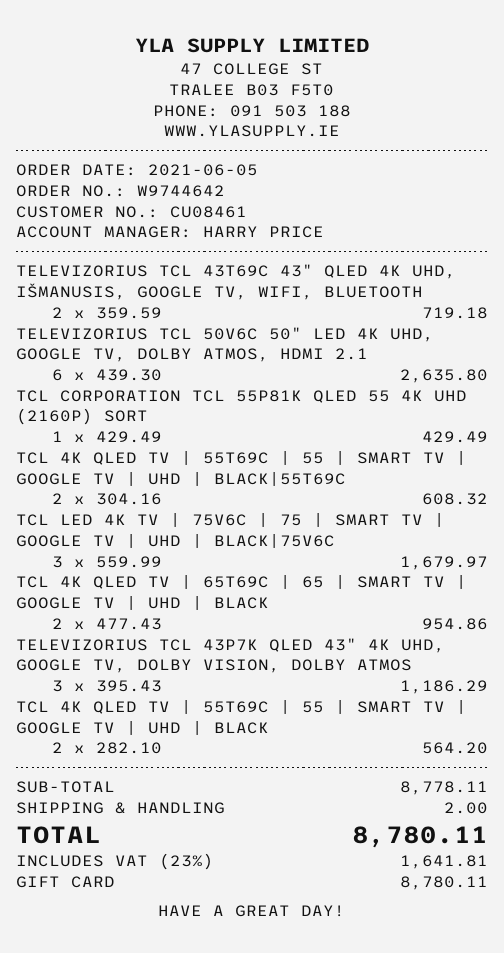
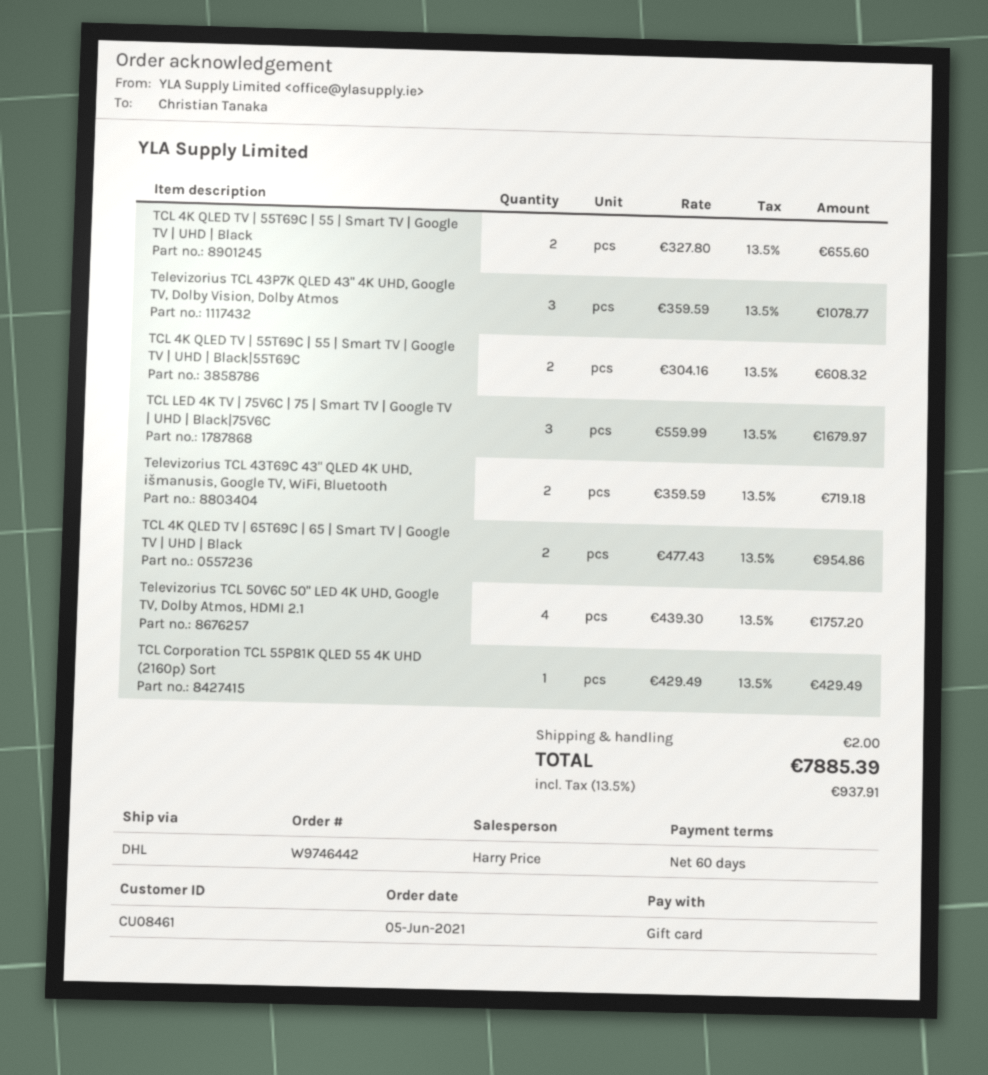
order number: W9744642 -> W9746442
TELEVIZORIUS TCL 50V6C 50" LED 4K UHD, GOOGLE TV, DOLBY ATMOS, HDMI 2.1: 6 x 439.30 = 2635.80 -> 4 x 439.30 = 1757.20
TELEVIZORIUS TCL 43P7K QLED 43" 4K UHD, GOOGLE TV, DOLBY VISION, DOLBY ATMOS: 3 x 395.43 = 1186.29 -> 3 x 359.59 = 1078.77
TCL 4K QLED TV | 55T69C | 55 | SMART TV | GOOGLE TV | UHD | BLACK: 2 x 282.10 = 564.20 -> 2 x 327.80 = 655.60
tax: 23% = 1641.81 -> 13.5% = 937.91
total: 8780.11 -> 7885.39

